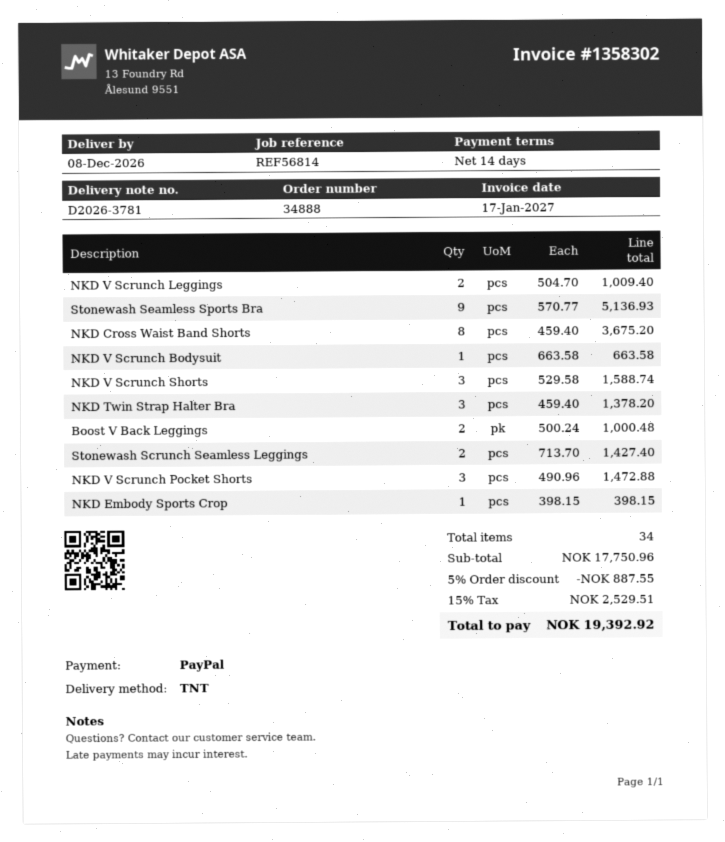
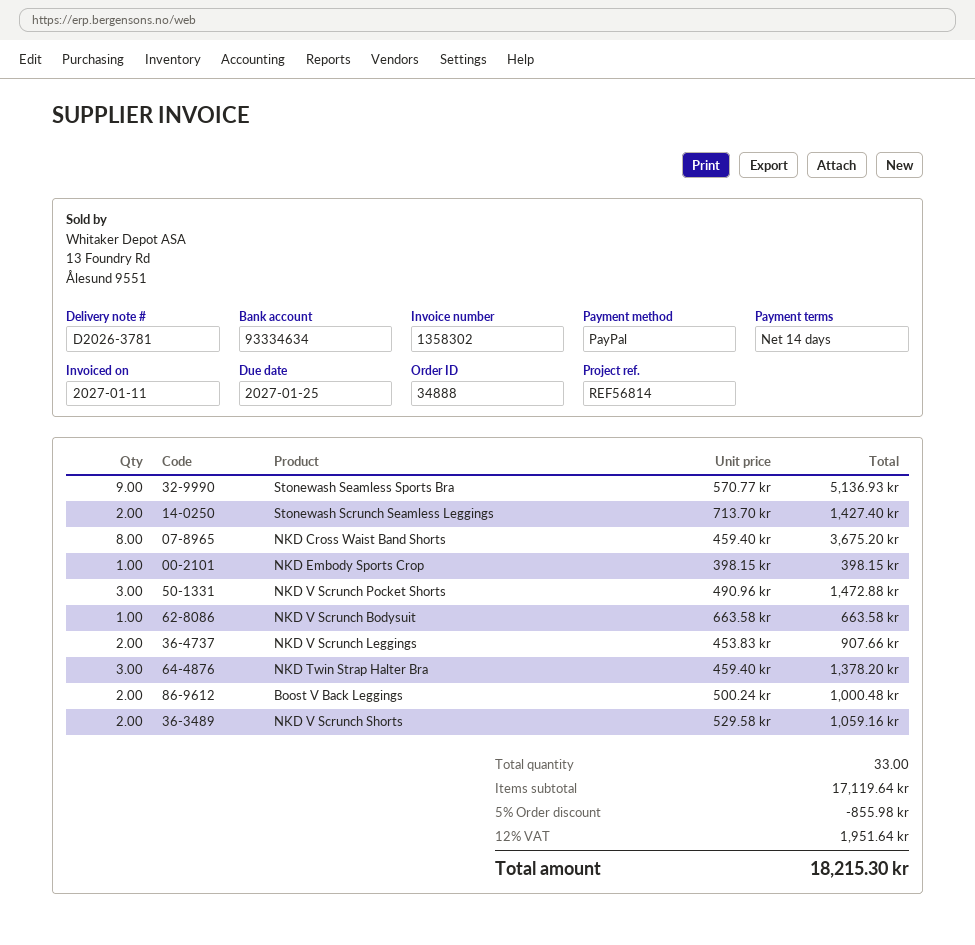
invoice date: 2027-01-17 -> 2027-01-11
NKD V Scrunch Leggings: 2 x 504.70 = 1009.40 -> 2 x 453.83 = 907.66
NKD V Scrunch Shorts: 3 x 529.58 = 1588.74 -> 2 x 529.58 = 1059.16
total quantity: 34 -> 33
subtotal: 17750.96 -> 17119.64
discount: 5% = 887.55 -> 5% = 855.98
tax: 15% = 2529.51 -> 12% = 1951.64
total: 19392.92 -> 18215.30

